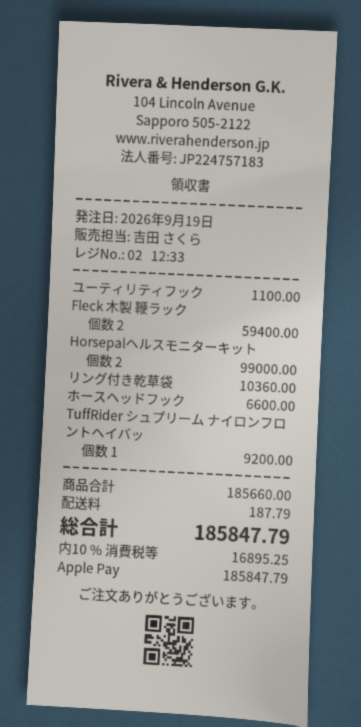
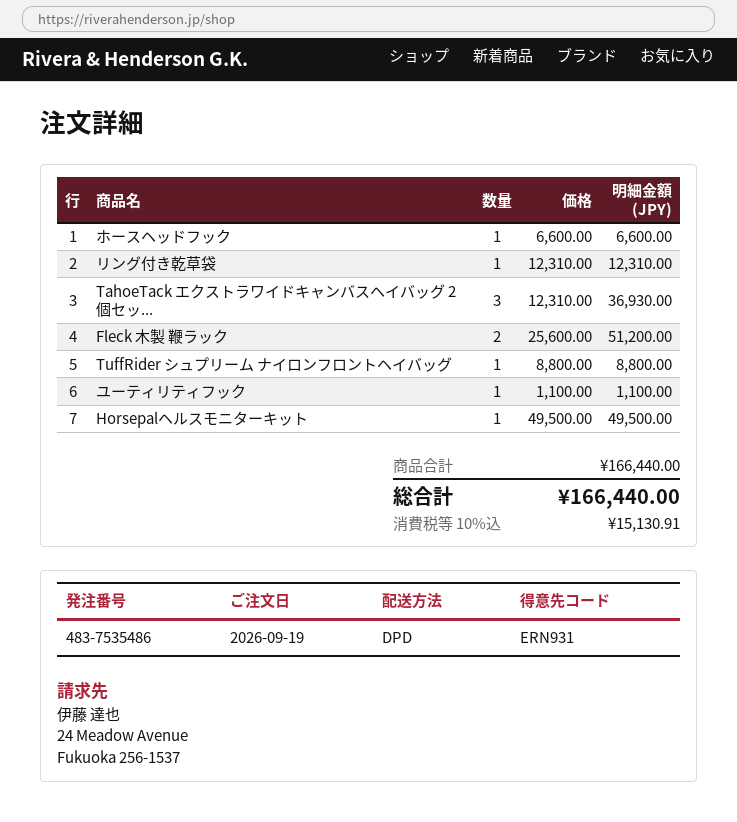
Fleck 木製 鞭ラック: 2 for 59400.00 -> 2 for 51200.00
Horsepalヘルスモニターキット: 2 for 99000.00 -> 1 for 49500.00
リング付き乾草袋: 1 for 10360.00 -> 1 for 12310.00
TuffRider シュプリーム ナイロンフロントヘイバッ: 1 for 9200.00 -> 1 for 8800.00
TahoeTack エクストラワイドキャンバスヘイバッグ 2個セッ...: none -> 3 for 36930.00
subtotal: 185660.00 -> 166440.00
shipping: 187.79 -> none
tax: 10% = 16895.25 -> 10% = 15130.91
total: 185847.79 -> 166440.00

